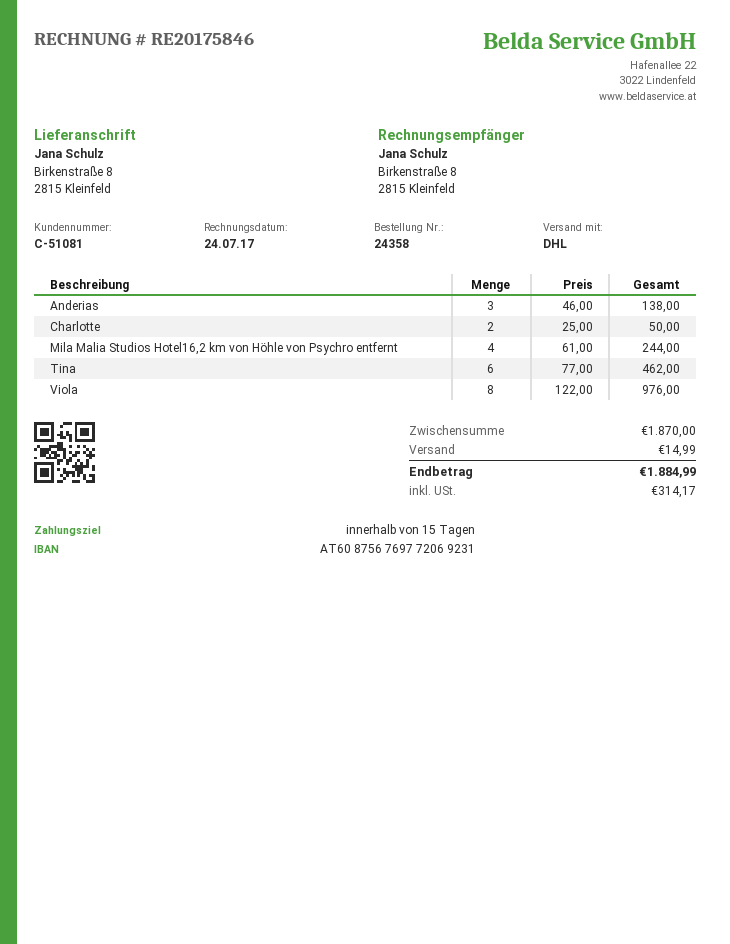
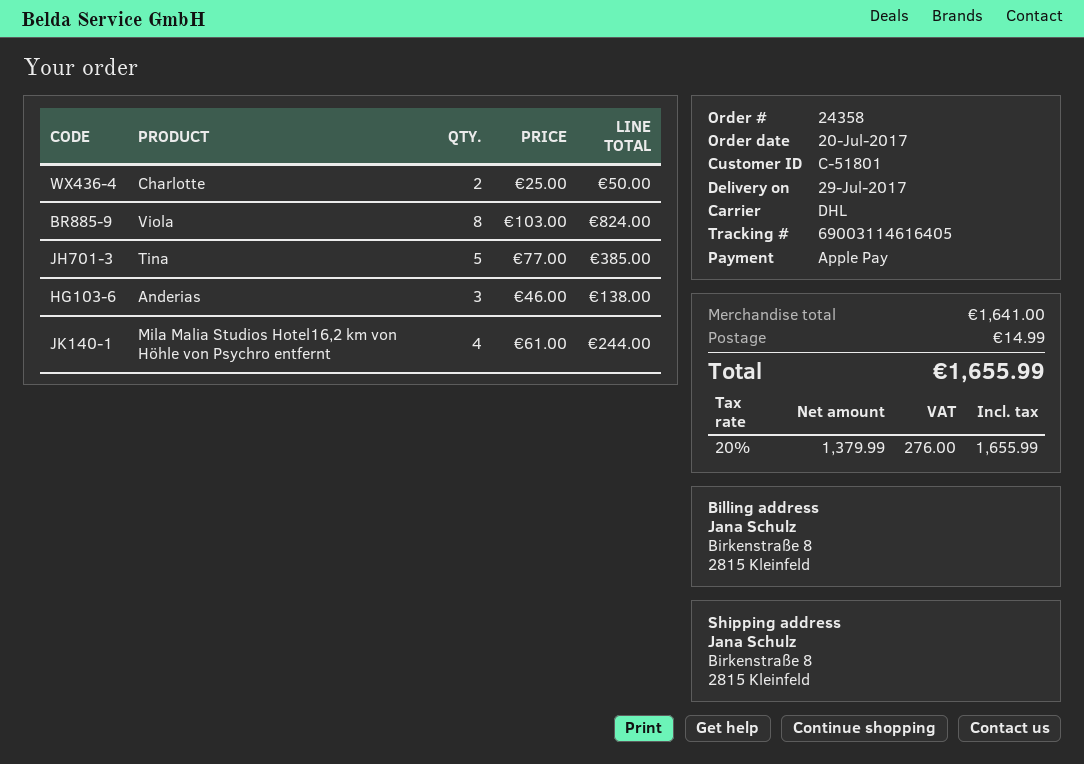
customer number: C-51081 -> C-51801
Tina: 6 x 77.00 = 462.00 -> 5 x 77.00 = 385.00
Viola: 8 x 122.00 = 976.00 -> 8 x 103.00 = 824.00
subtotal: 1870.00 -> 1641.00
tax: 314.17 -> 276.00
total: 1884.99 -> 1655.99

